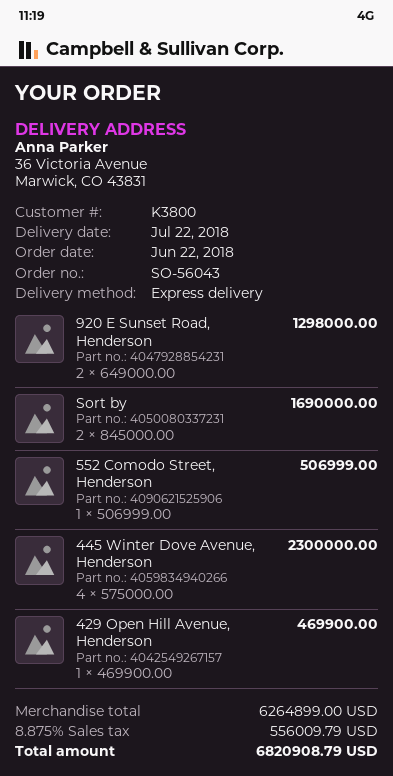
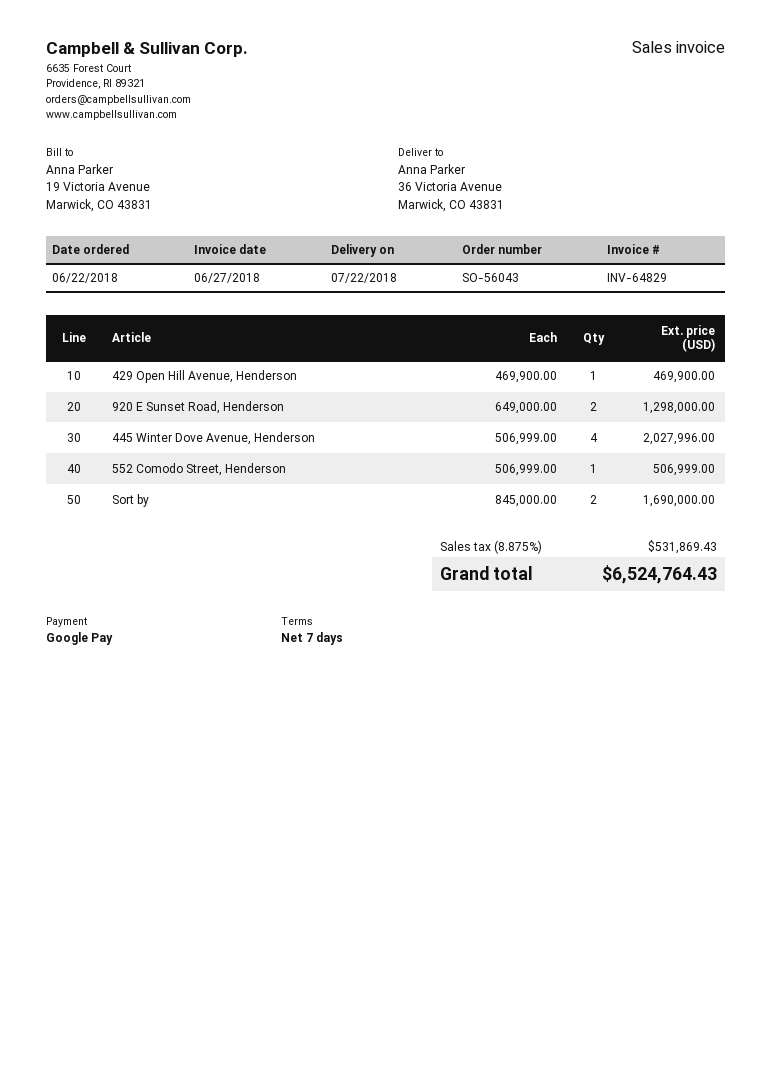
445 Winter Dove Avenue, Henderson: 4 x 575000.00 = 2300000.00 -> 4 x 506999.00 = 2027996.00
tax: 8.875% = 556009.79 -> 8.875% = 531869.43
total: 6820908.79 -> 6524764.43

